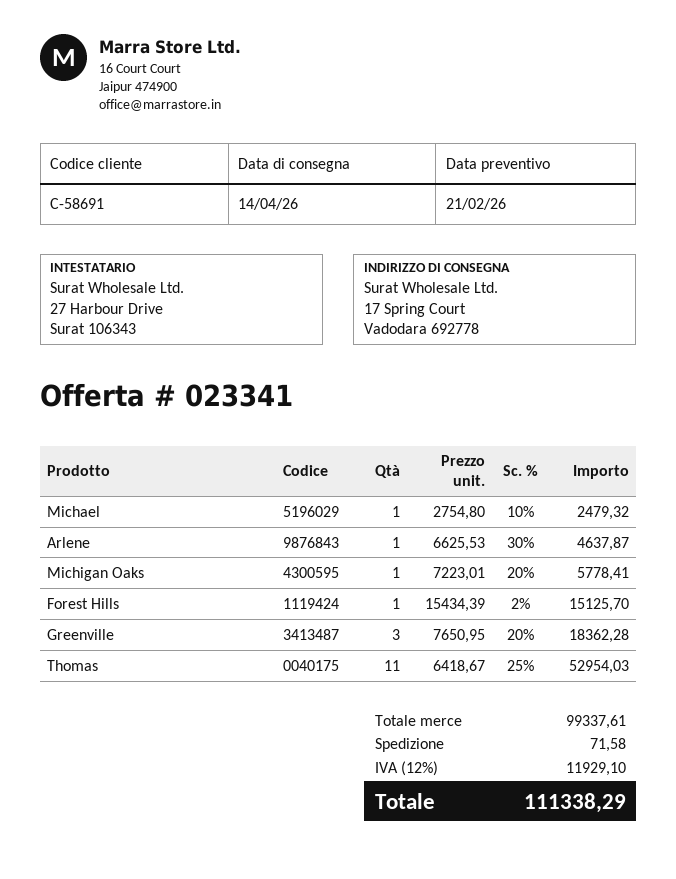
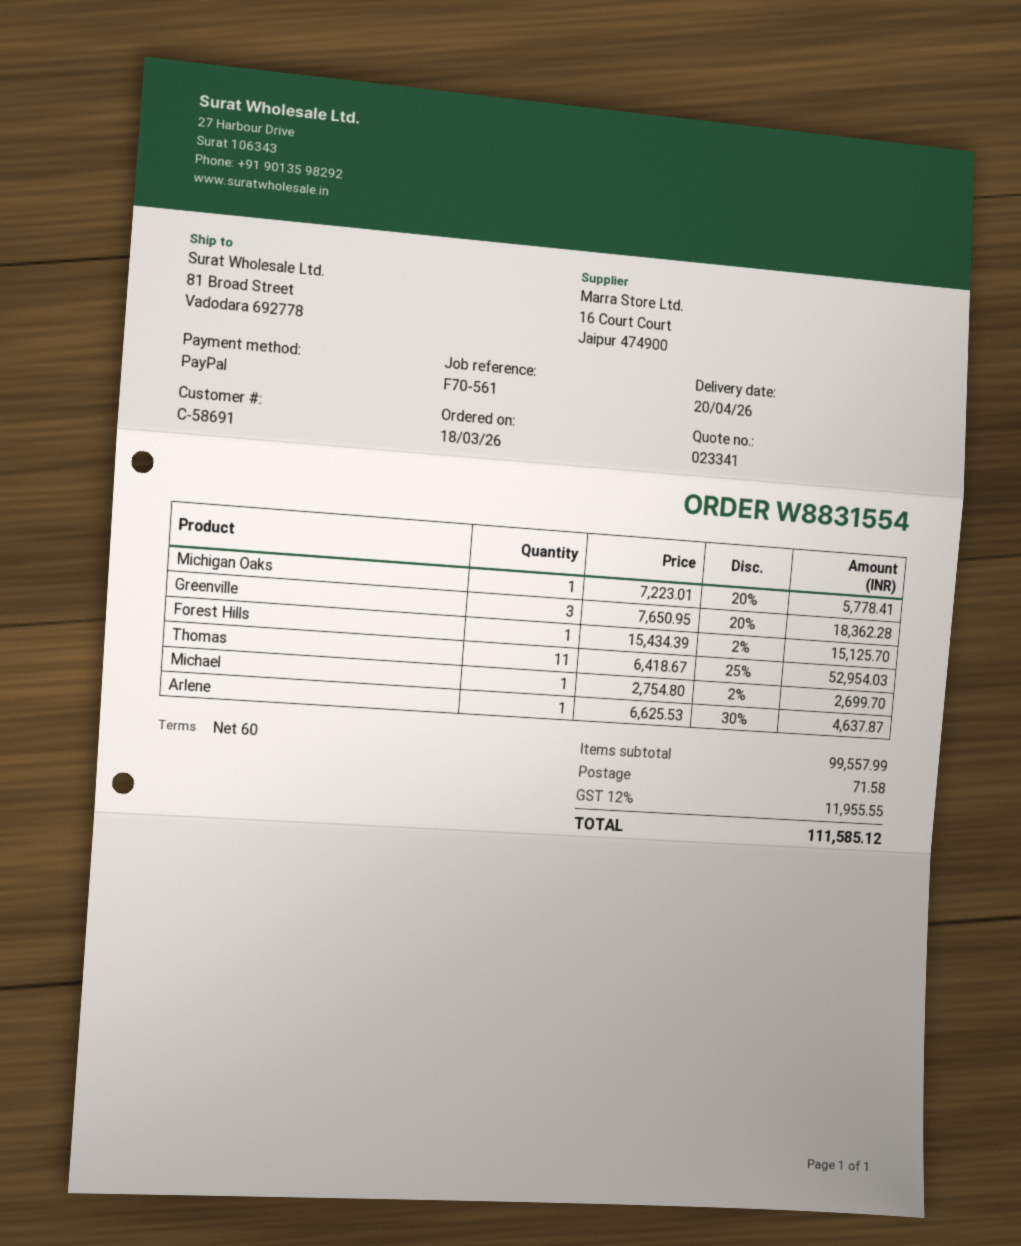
delivery date: 2026-04-14 -> 2026-04-20
ship to: 17 Spring Court, Vadodara 692778 -> 81 Broad Street, Vadodara 692778
Michael: 1 x 2754.80 - 10% = 2479.32 -> 1 x 2754.80 - 2% = 2699.70
subtotal: 99337.61 -> 99557.99
tax: 12% = 11929.10 -> 12% = 11955.55
total: 111338.29 -> 111585.12

